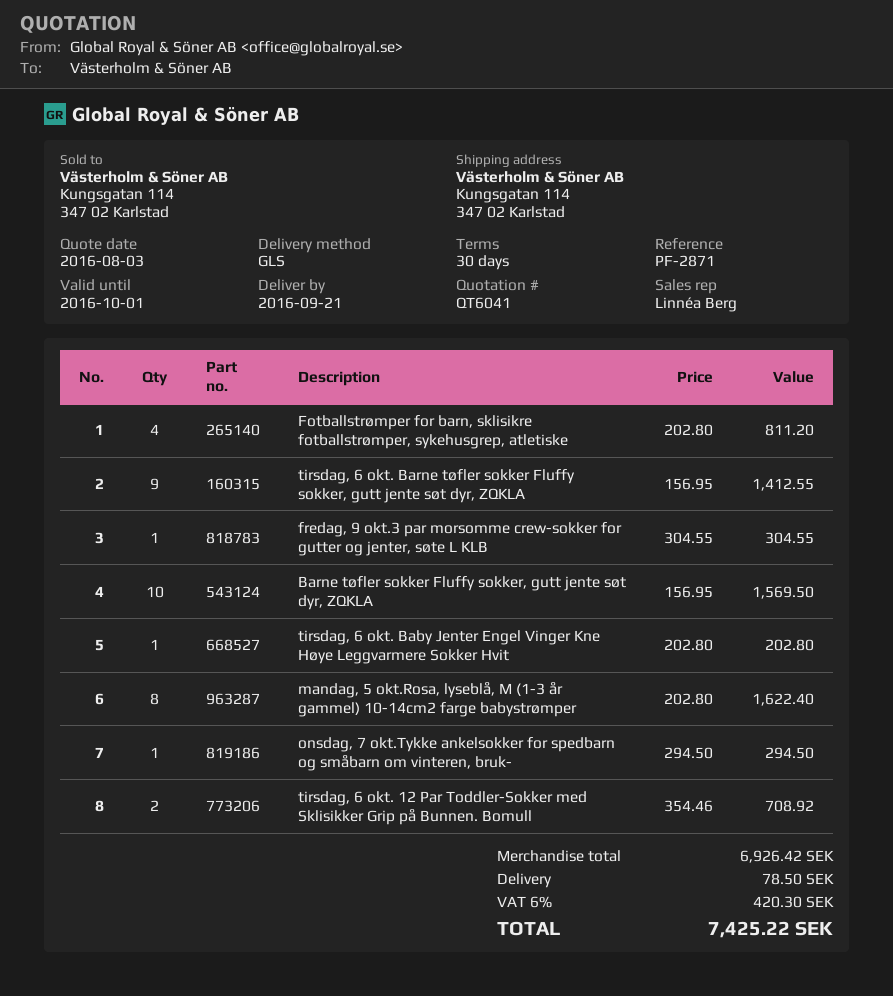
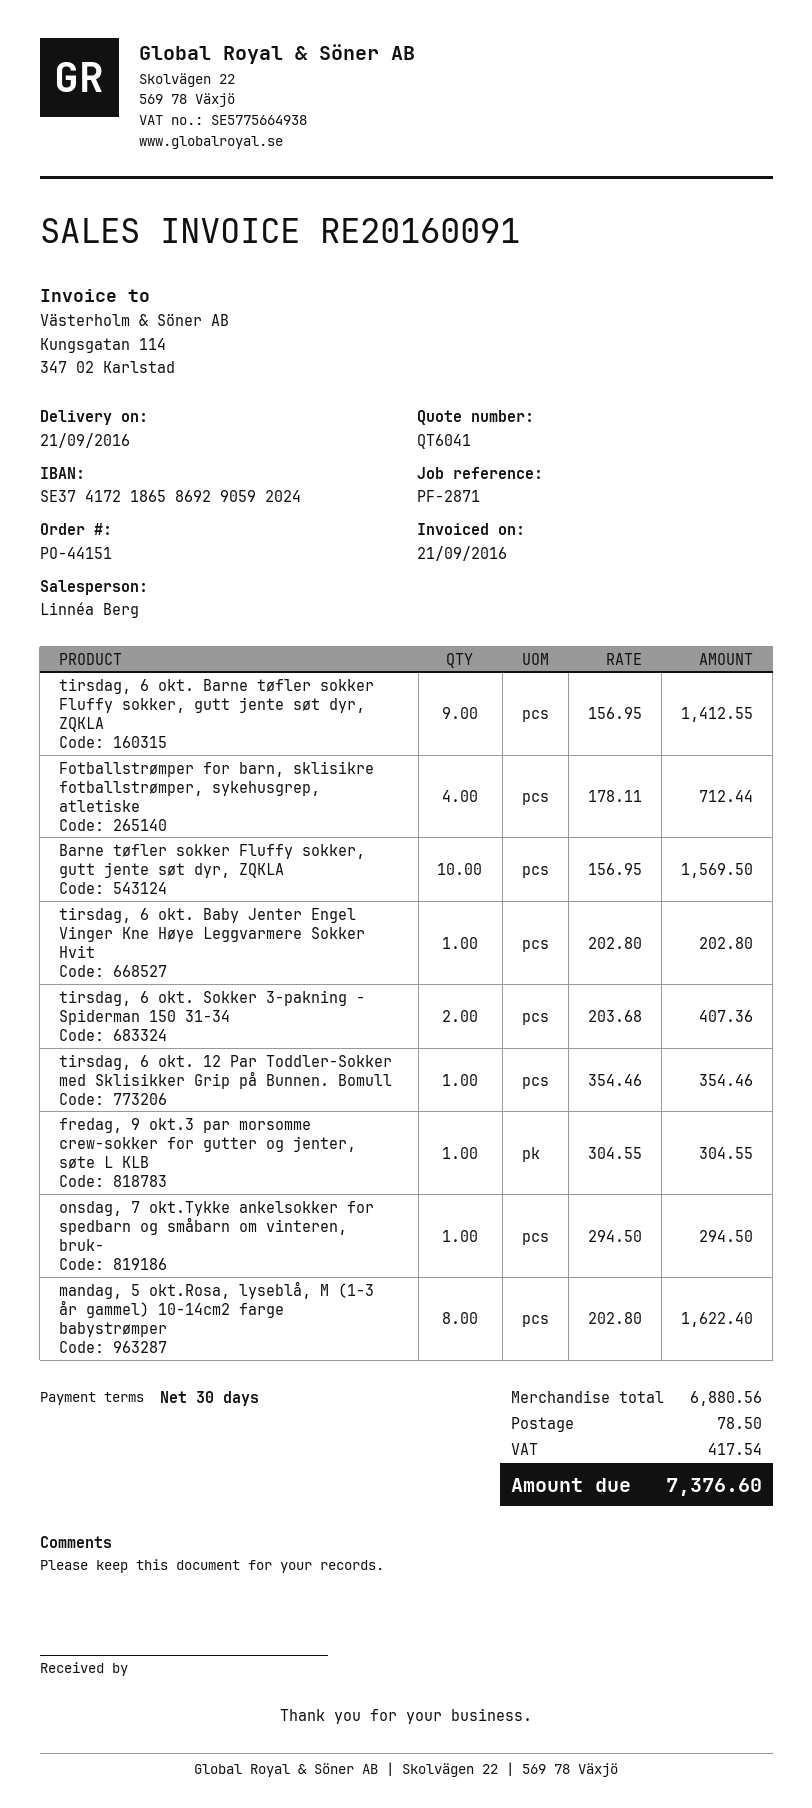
Fotballstrømper for barn, sklisikre fotballstrømper, sykehusgrep, atletiske: 4 x 202.80 = 811.20 -> 4 x 178.11 = 712.44
tirsdag, 6 okt. 12 Par Toddler-Sokker med Sklisikker Grip på Bunnen. Bomull: 2 x 354.46 = 708.92 -> 1 x 354.46 = 354.46
tirsdag, 6 okt. Sokker 3-pakning - Spiderman 150 31-34: none -> 2 x 203.68 = 407.36
subtotal: 6926.42 -> 6880.56
tax: 420.30 -> 417.54
total: 7425.22 -> 7376.60

